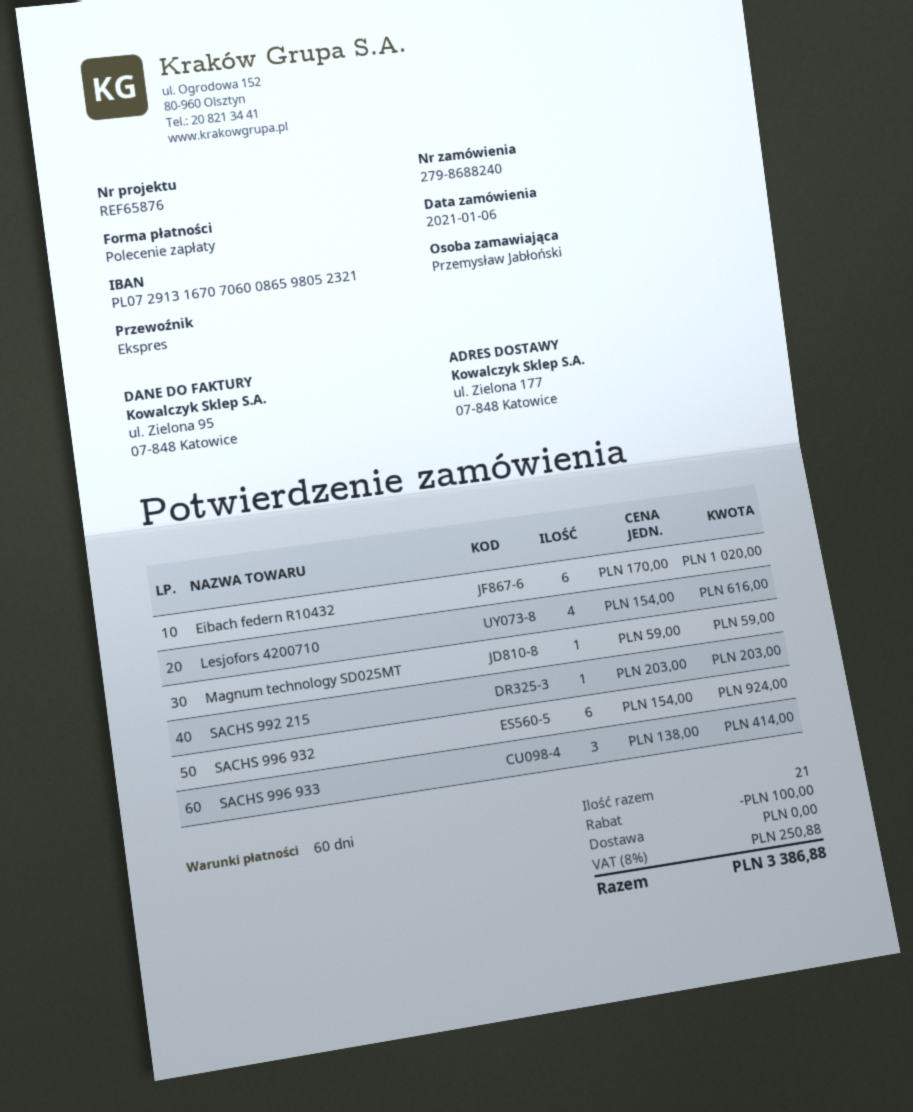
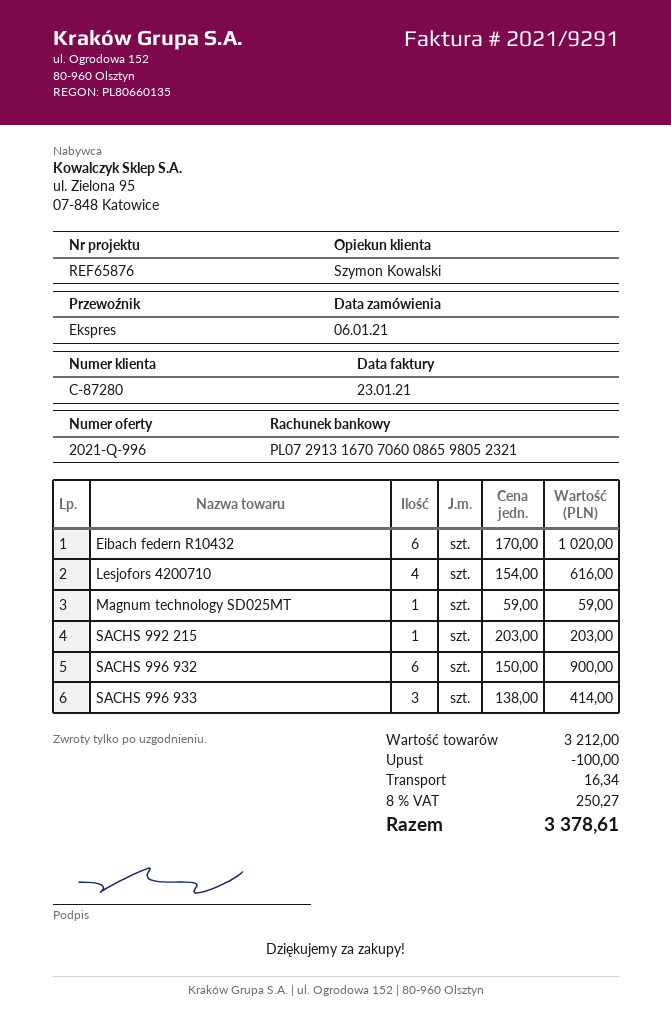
SACHS 996 932: 6 x 154.00 = 924.00 -> 6 x 150.00 = 900.00
shipping: 0.00 -> 16.34
tax: 8% = 250.88 -> 8% = 250.27
total: 3386.88 -> 3378.61

